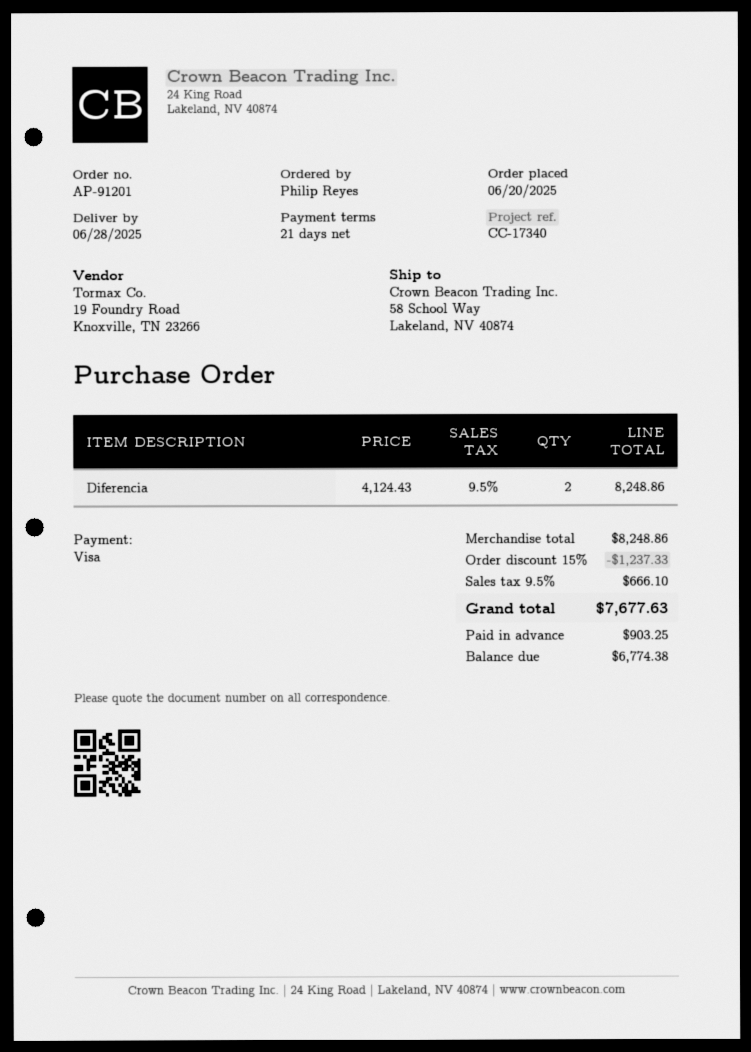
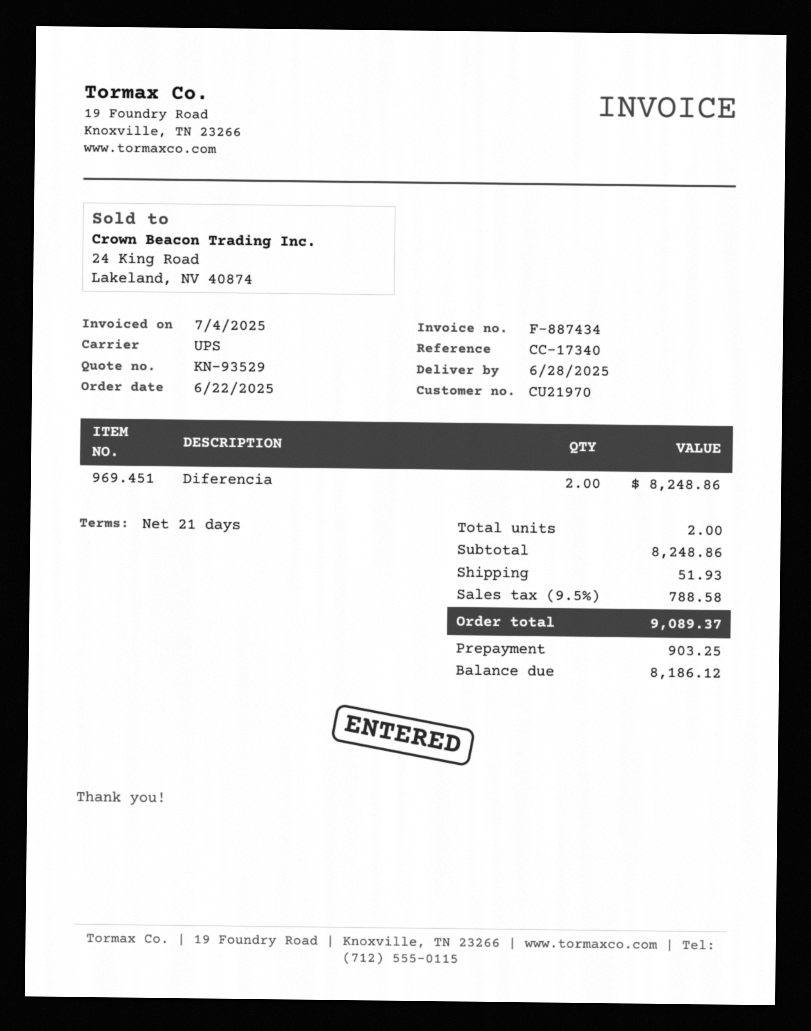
order date: 2025-06-20 -> 2025-06-22
discount: 15% = 1237.33 -> none
shipping: none -> 51.93
tax: 9.5% = 666.10 -> 9.5% = 788.58
total: 7677.63 -> 9089.37
balance: 6774.38 -> 8186.12

